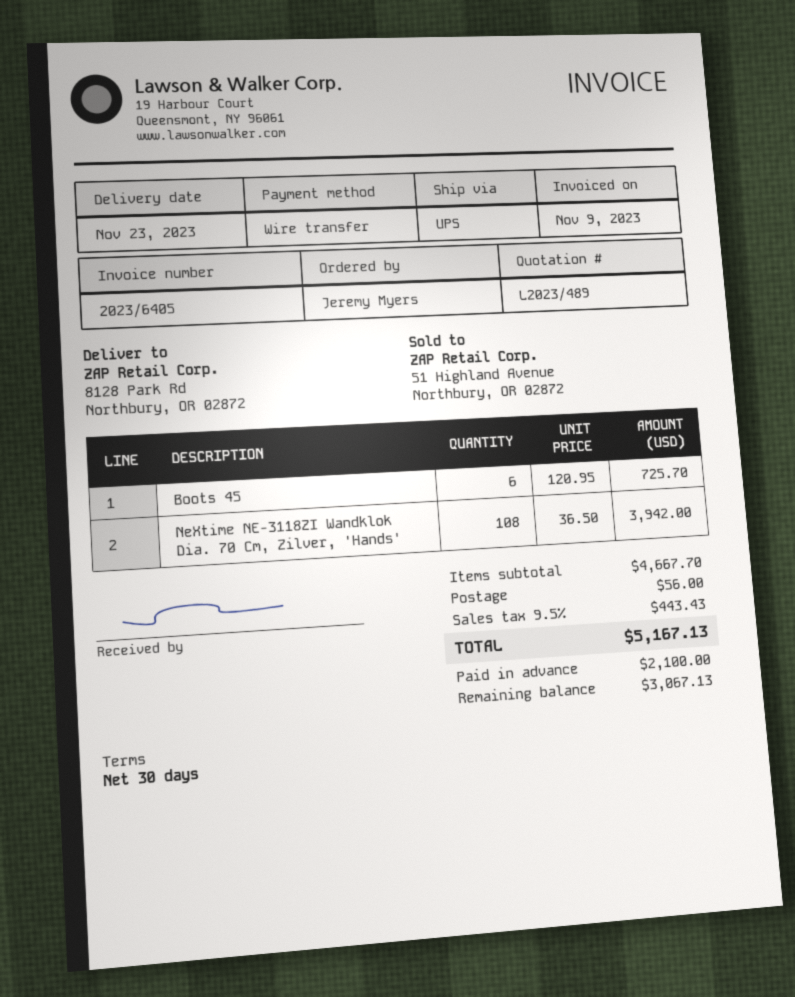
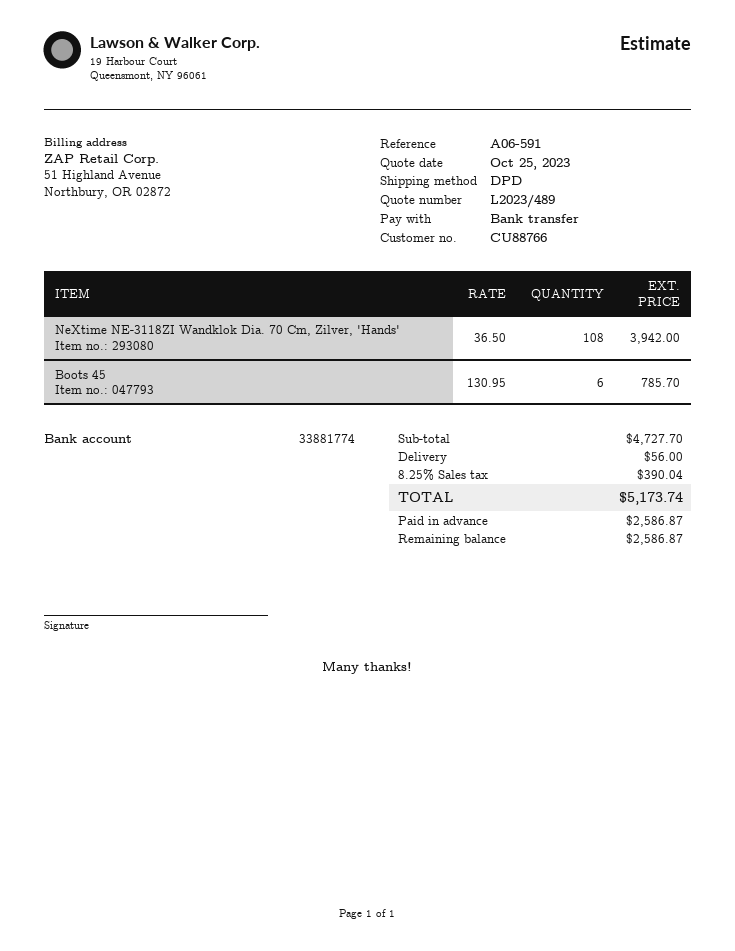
shipping method: UPS -> DPD
Boots 45: 6 x 120.95 = 725.70 -> 6 x 130.95 = 785.70
subtotal: 4667.70 -> 4727.70
tax: 9.5% = 443.43 -> 8.25% = 390.04
total: 5167.13 -> 5173.74
deposit: 2100.00 -> 2586.87
balance: 3067.13 -> 2586.87

